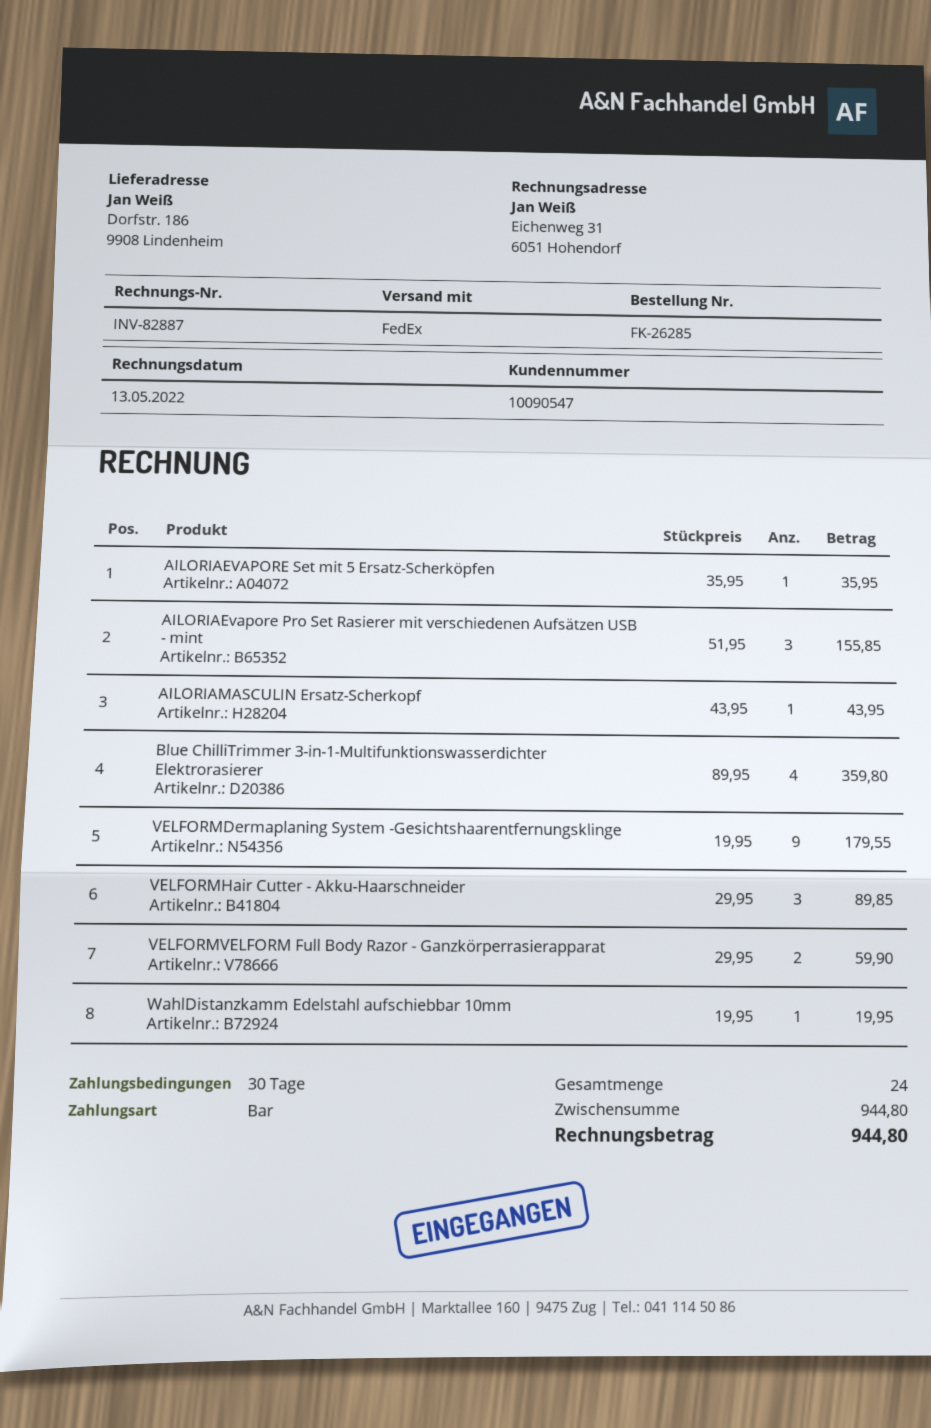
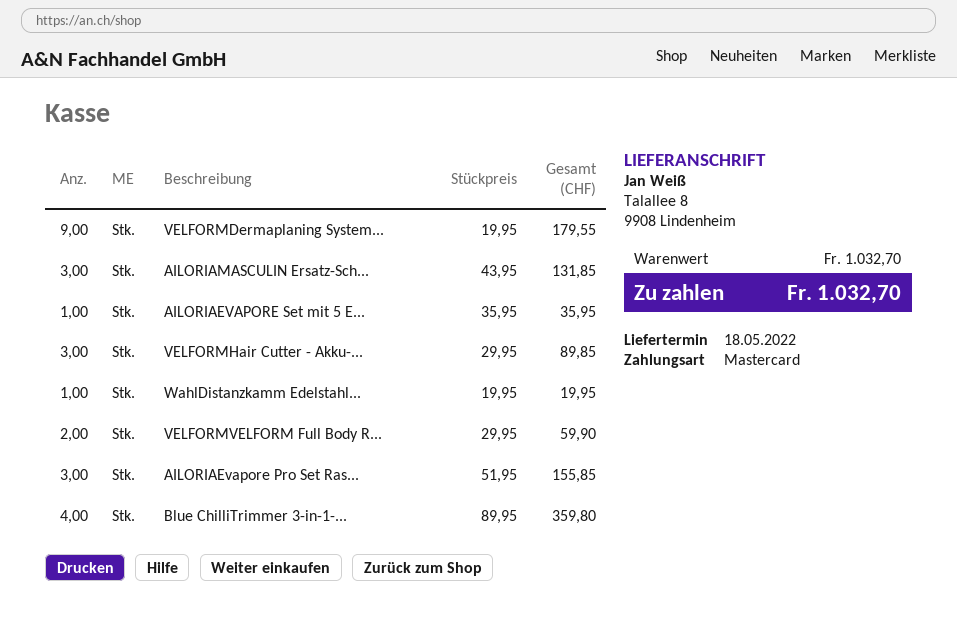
payment method: cash -> Mastercard
ship to: Dorfstr. 186, 9908 Lindenheim -> Talallee 8, 9908 Lindenheim
AILORIAMASCULIN Ersatz-Scherkopf: 1 x 43.95 = 43.95 -> 3 x 43.95 = 131.85
subtotal: 944.80 -> 1032.70
total: 944.80 -> 1032.70

